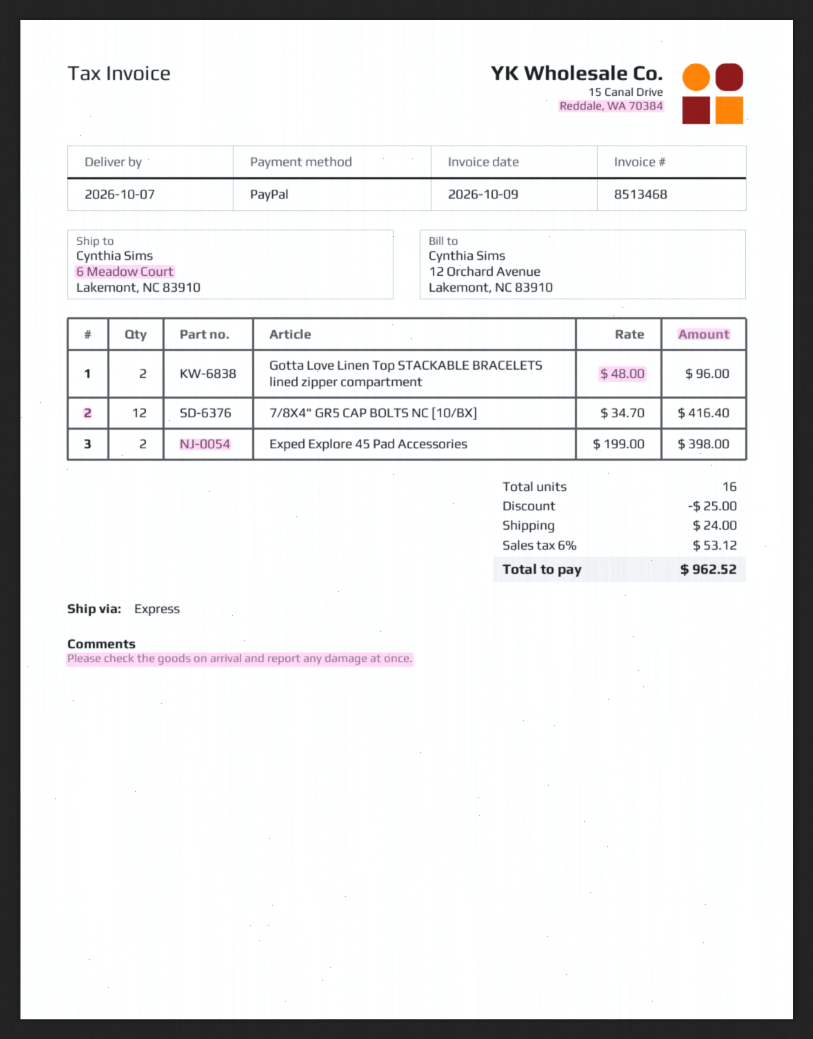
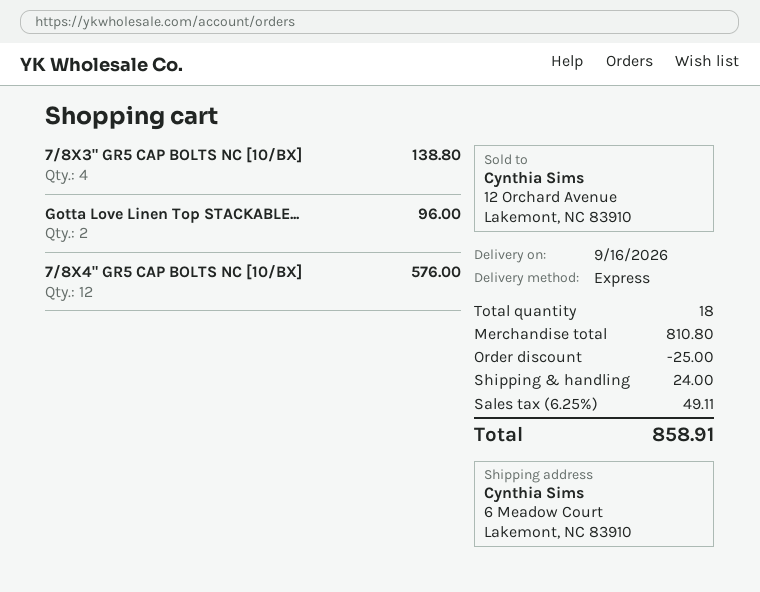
delivery date: 2026-10-07 -> 2026-09-16
7/8X4" GR5 CAP BOLTS NC [10/BX]: 12 for 416.40 -> 12 for 576.00
Exped Explore 45 Pad Accessories: 2 for 398.00 -> none
7/8X3" GR5 CAP BOLTS NC [10/BX]: none -> 4 for 138.80
total quantity: 16 -> 18
tax: 6% = 53.12 -> 6.25% = 49.11
total: 962.52 -> 858.91

